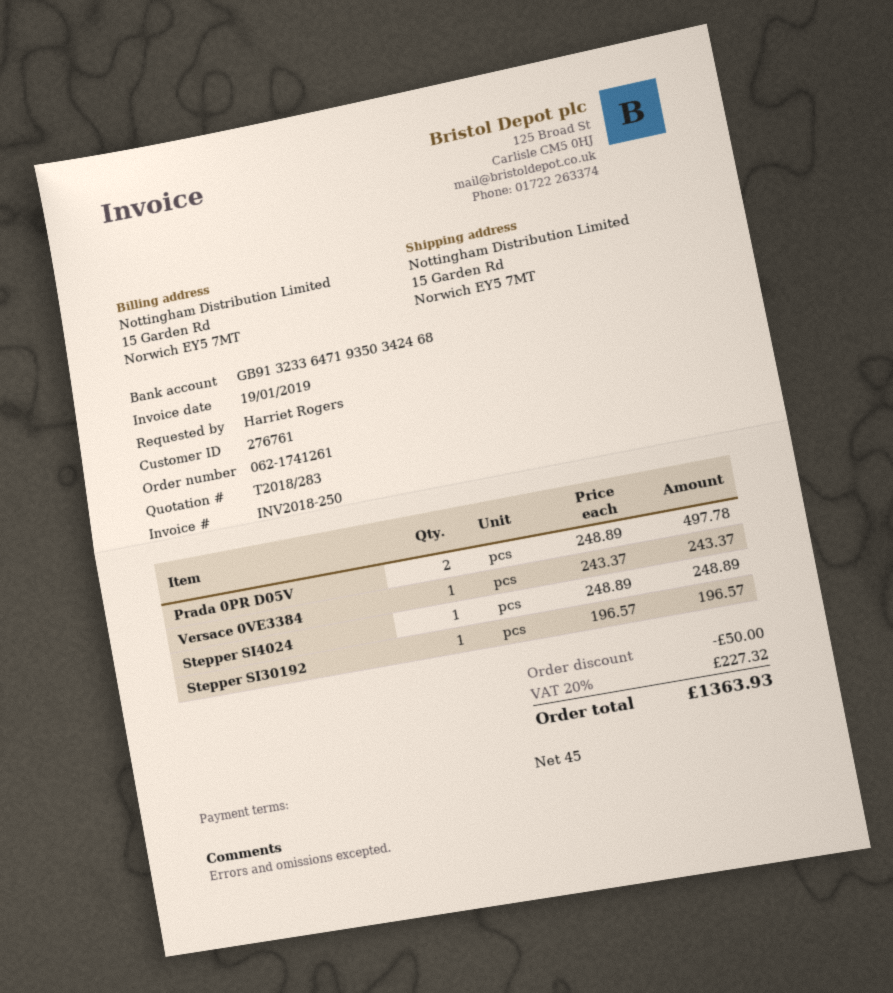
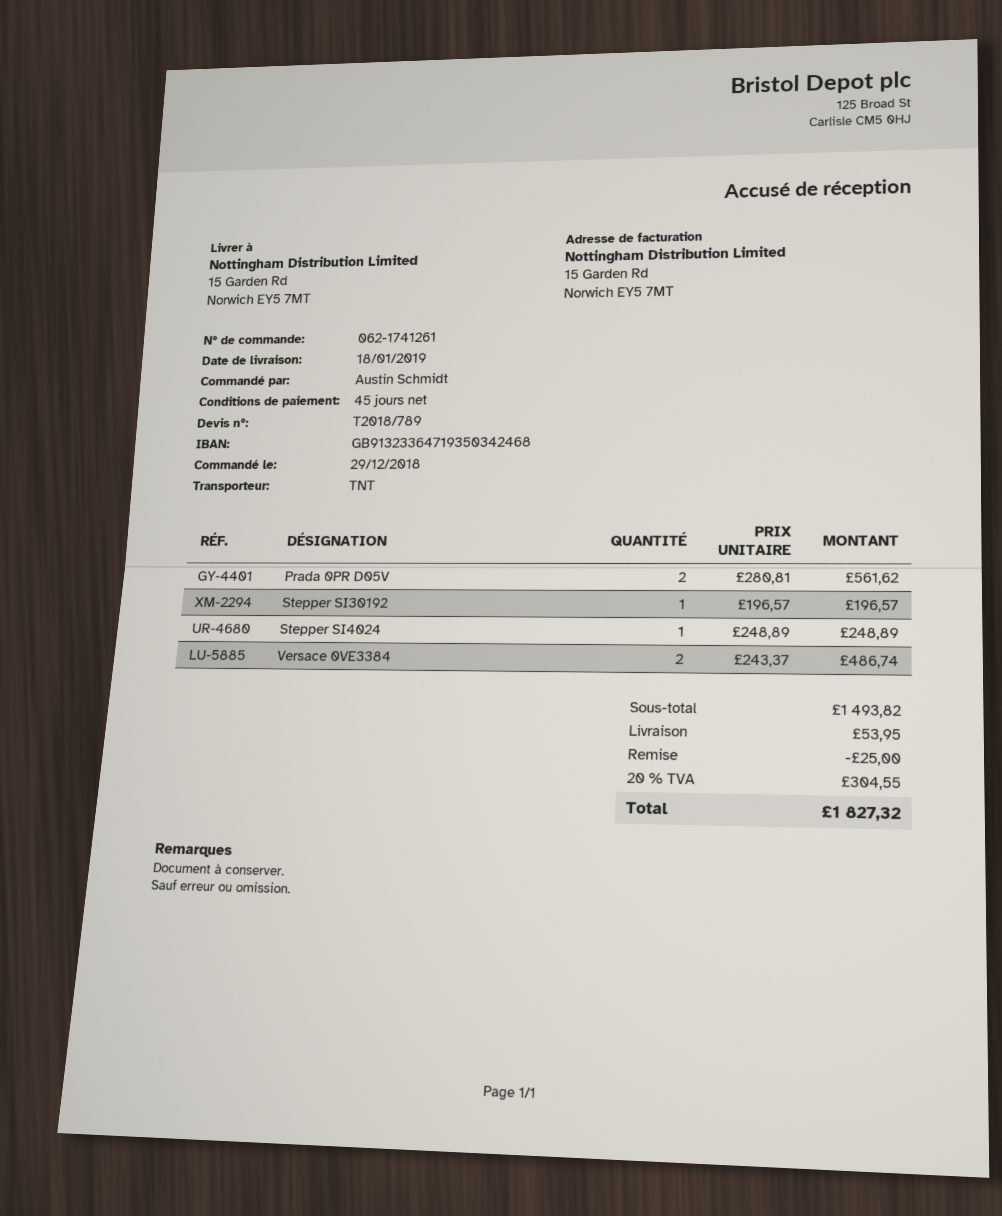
quote number: T2018/283 -> T2018/789
ordered by: Harriet Rogers -> Austin Schmidt
Prada 0PR D05V: 2 x 248.89 = 497.78 -> 2 x 280.81 = 561.62
Versace 0VE3384: 1 x 243.37 = 243.37 -> 2 x 243.37 = 486.74
discount: 50.00 -> 25.00
shipping: none -> 53.95
tax: 20% = 227.32 -> 20% = 304.55
total: 1363.93 -> 1827.32

